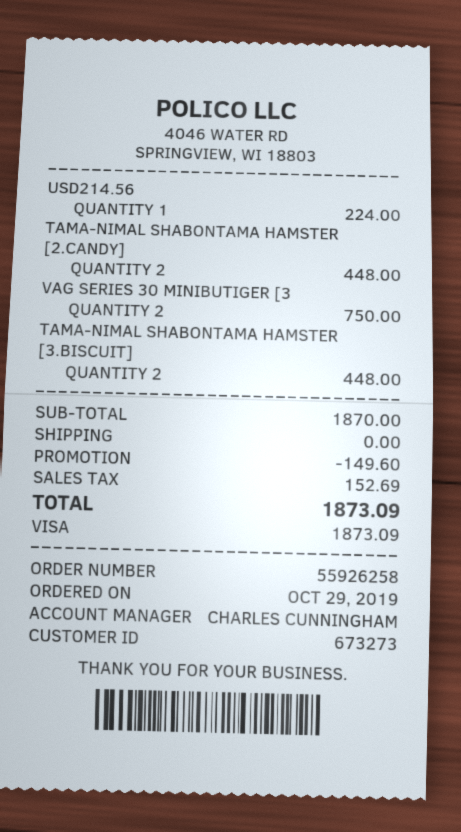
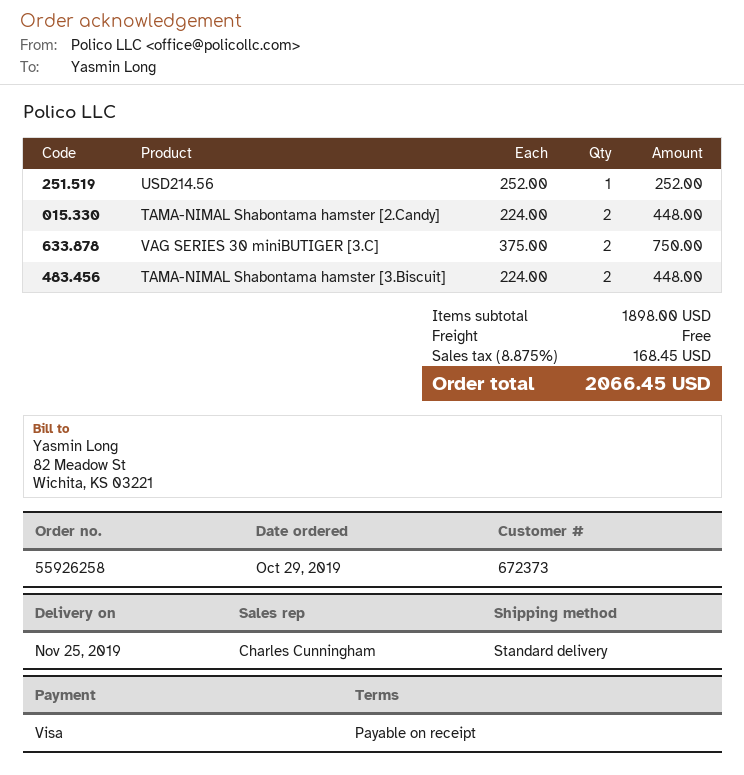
customer number: 673273 -> 672373
USD214.56: 1 for 224.00 -> 1 for 252.00
subtotal: 1870.00 -> 1898.00
discount: 149.60 -> none
tax: 152.69 -> 168.45
total: 1873.09 -> 2066.45

